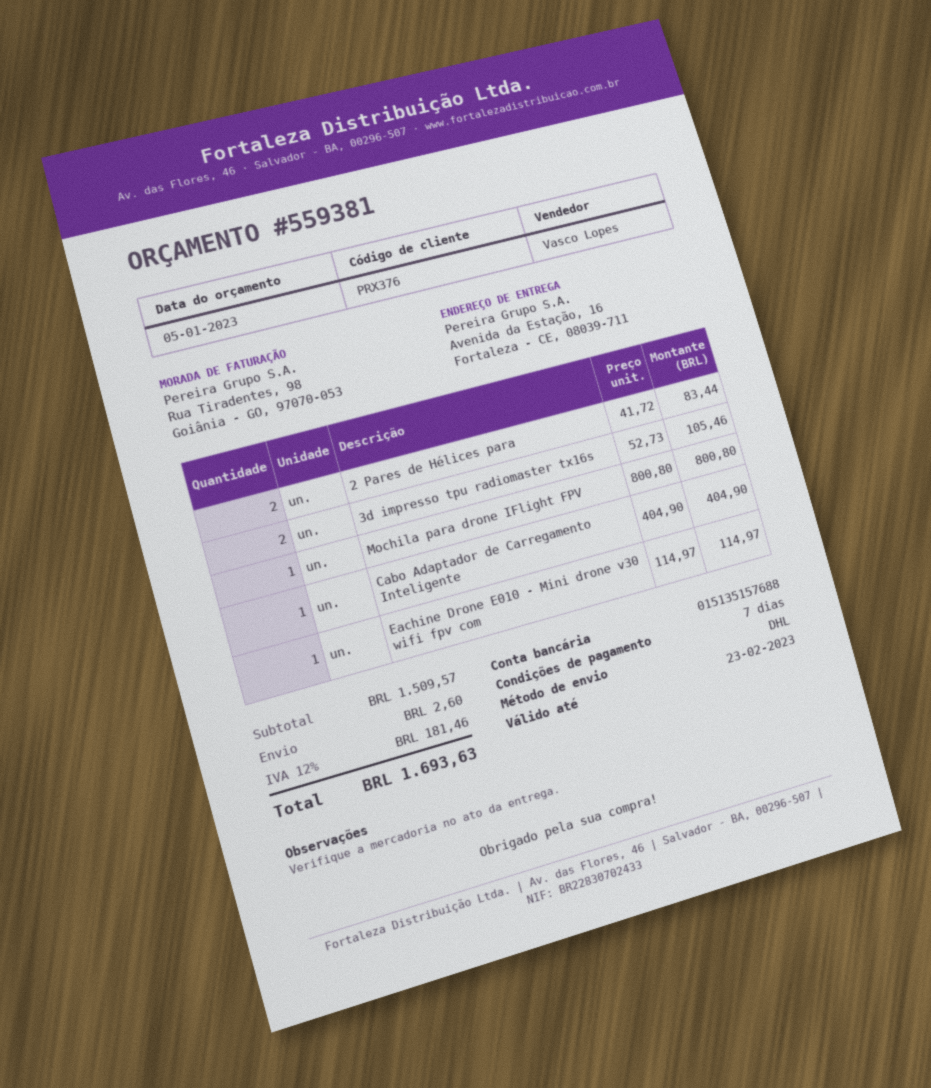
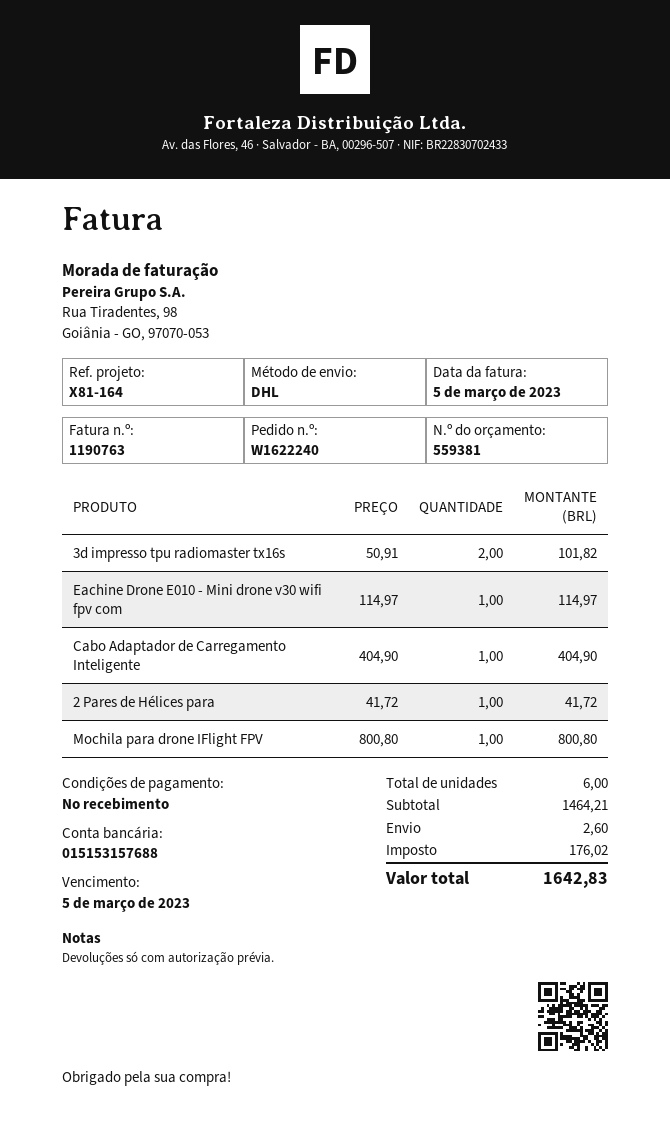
payment terms: 7 days -> on receipt
bank account: 015135157688 -> 015153157688
2 Pares de Hélices para: 2 x 41.72 = 83.44 -> 1 x 41.72 = 41.72
3d impresso tpu radiomaster tx16s: 2 x 52.73 = 105.46 -> 2 x 50.91 = 101.82
subtotal: 1509.57 -> 1464.21
tax: 181.46 -> 176.02
total: 1693.63 -> 1642.83

